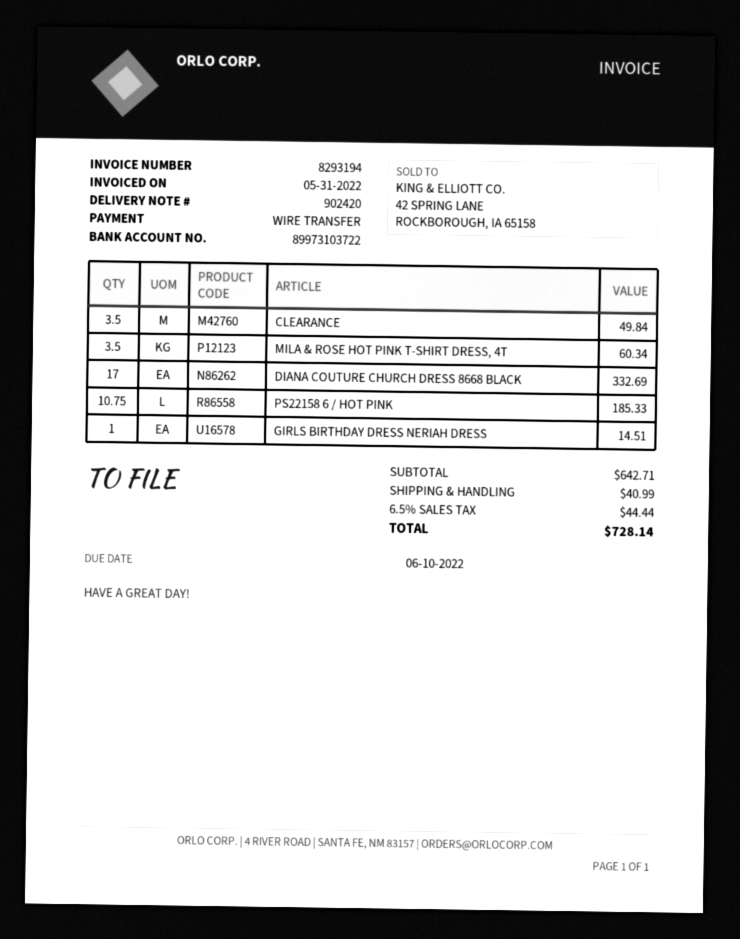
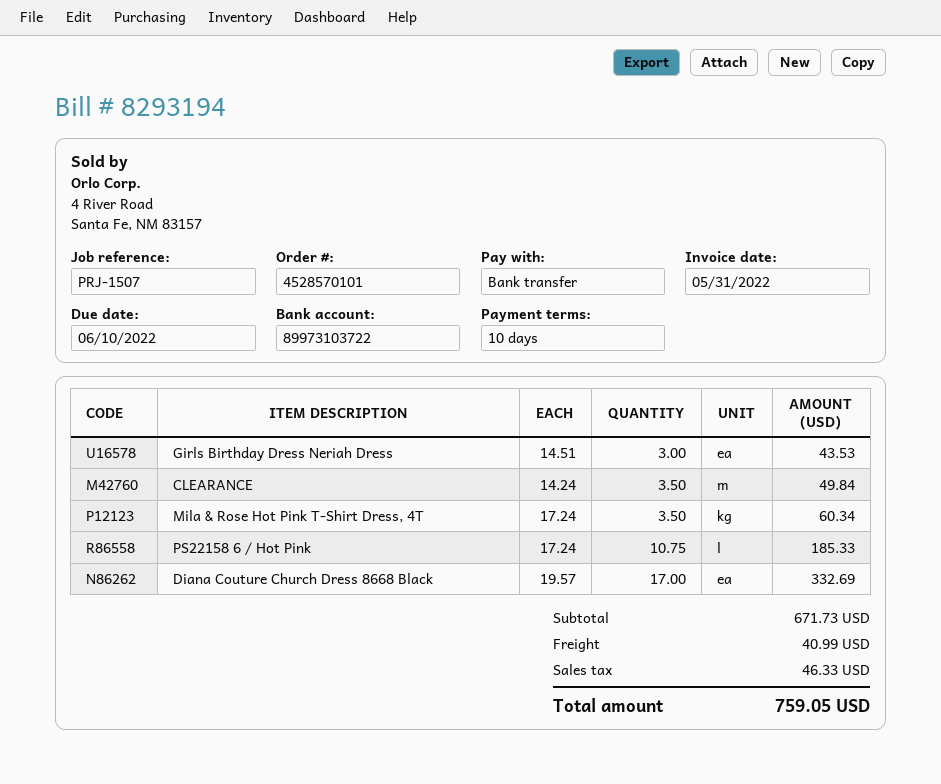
GIRLS BIRTHDAY DRESS NERIAH DRESS: 1 for 14.51 -> 3 for 43.53
subtotal: 642.71 -> 671.73
tax: 44.44 -> 46.33
total: 728.14 -> 759.05

